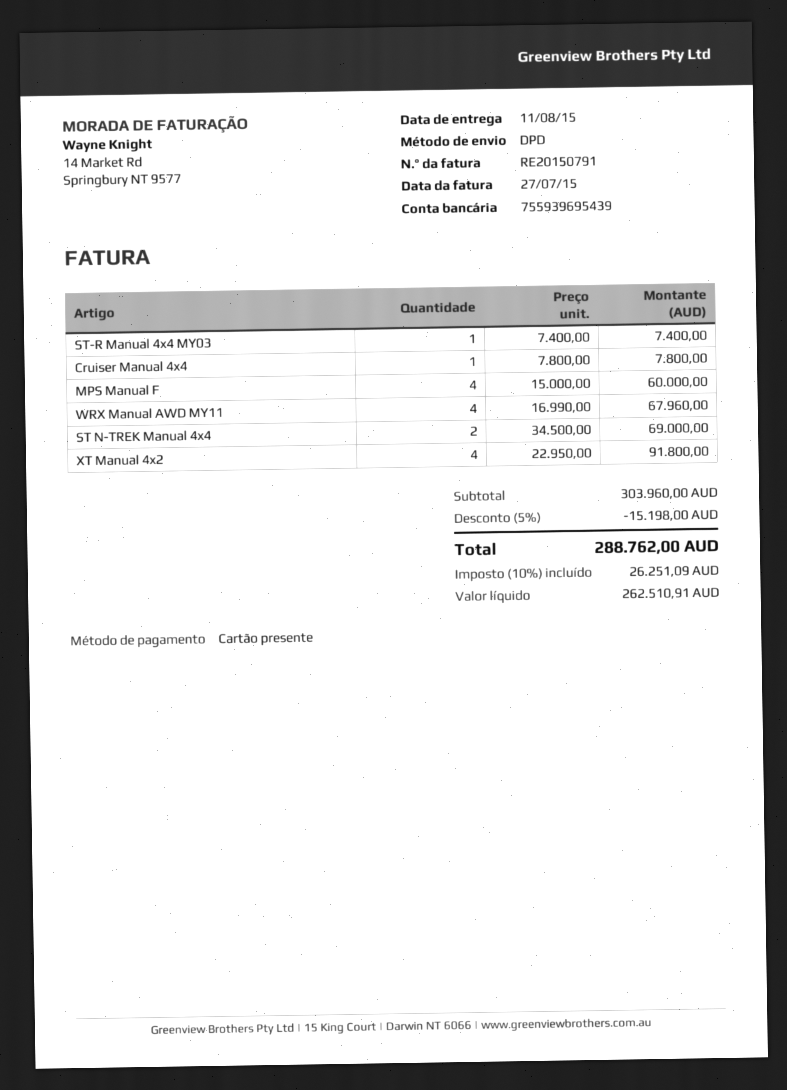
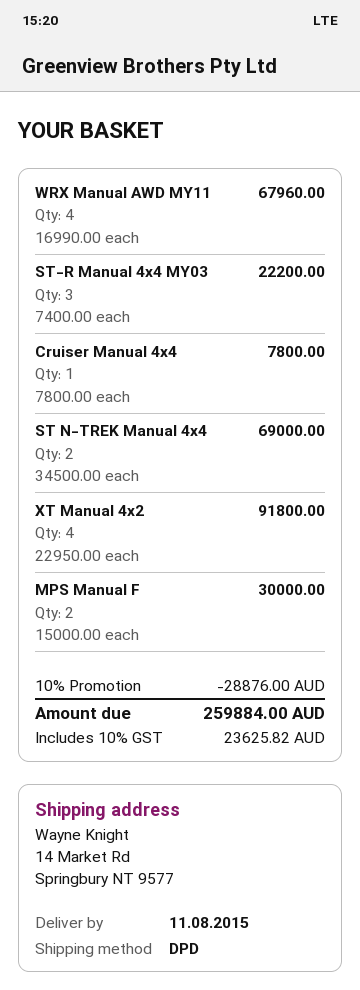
ST-R Manual 4x4 MY03: 1 x 7400.00 = 7400.00 -> 3 x 7400.00 = 22200.00
MPS Manual F: 4 x 15000.00 = 60000.00 -> 2 x 15000.00 = 30000.00
discount: 5% = 15198.00 -> 10% = 28876.00
tax: 10% = 26251.09 -> 10% = 23625.82
total: 288762.00 -> 259884.00

